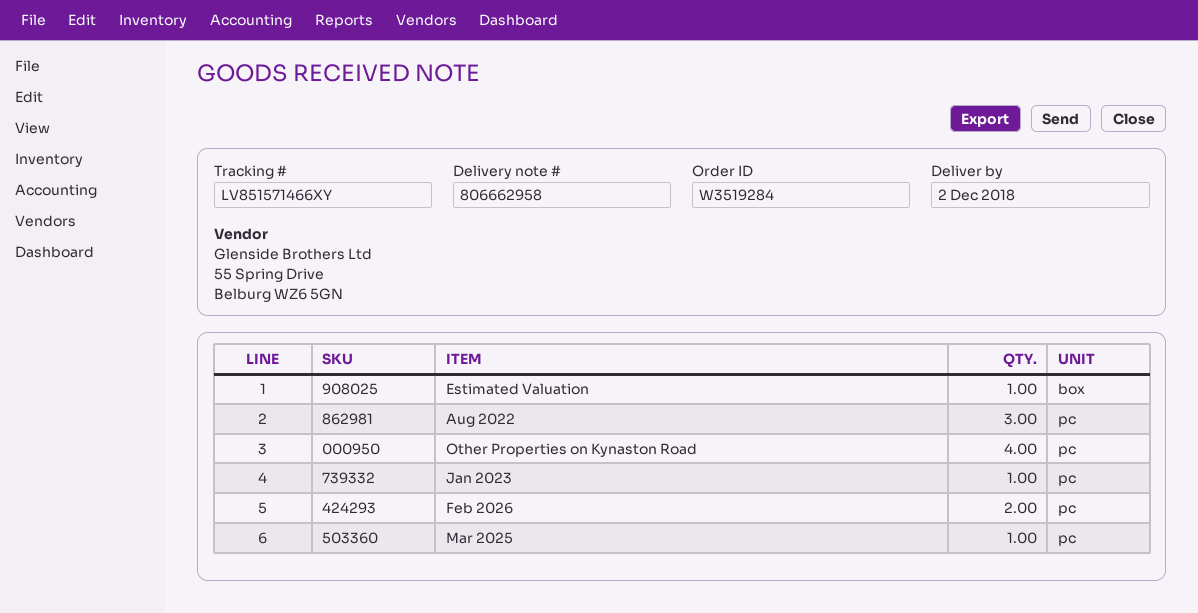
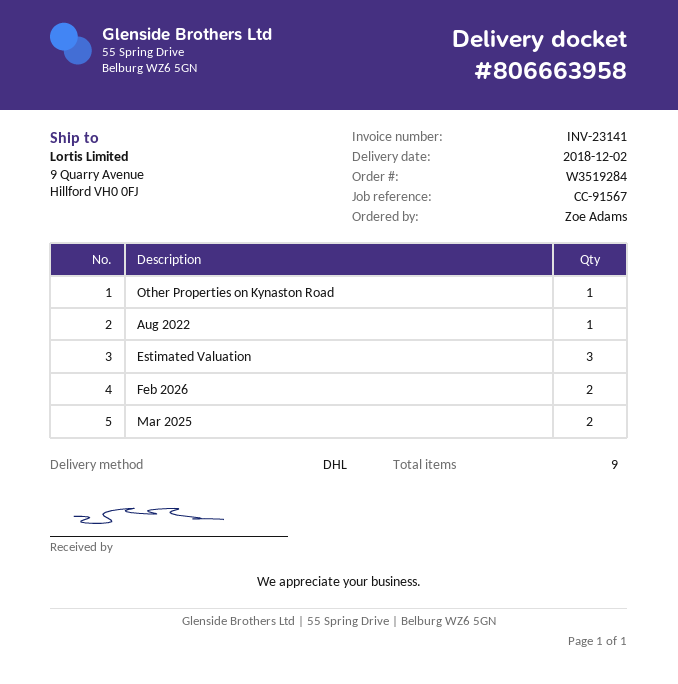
delivery note number: 806662958 -> 806663958
Estimated Valuation: 1 -> 3
Aug 2022: 3 -> 1
Other Properties on Kynaston Road: 4 -> 1
Jan 2023: 1 -> none
Mar 2025: 1 -> 2

